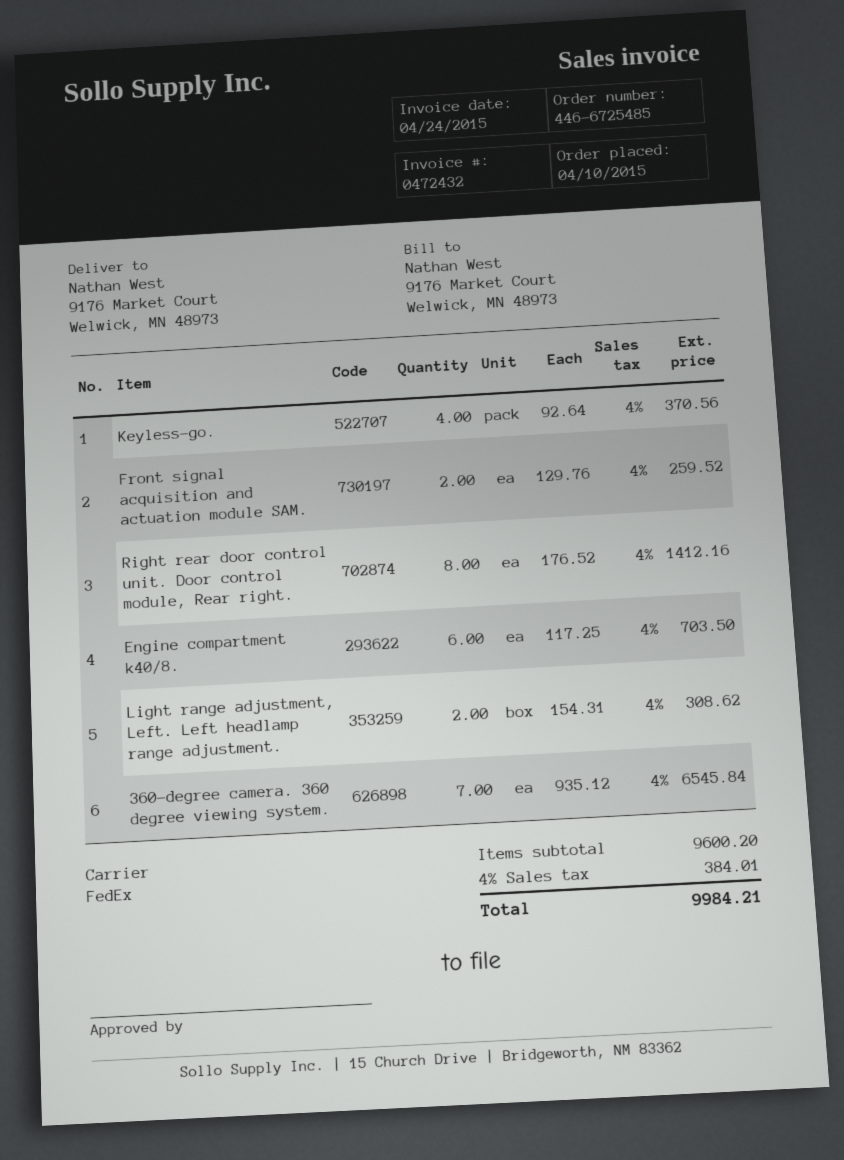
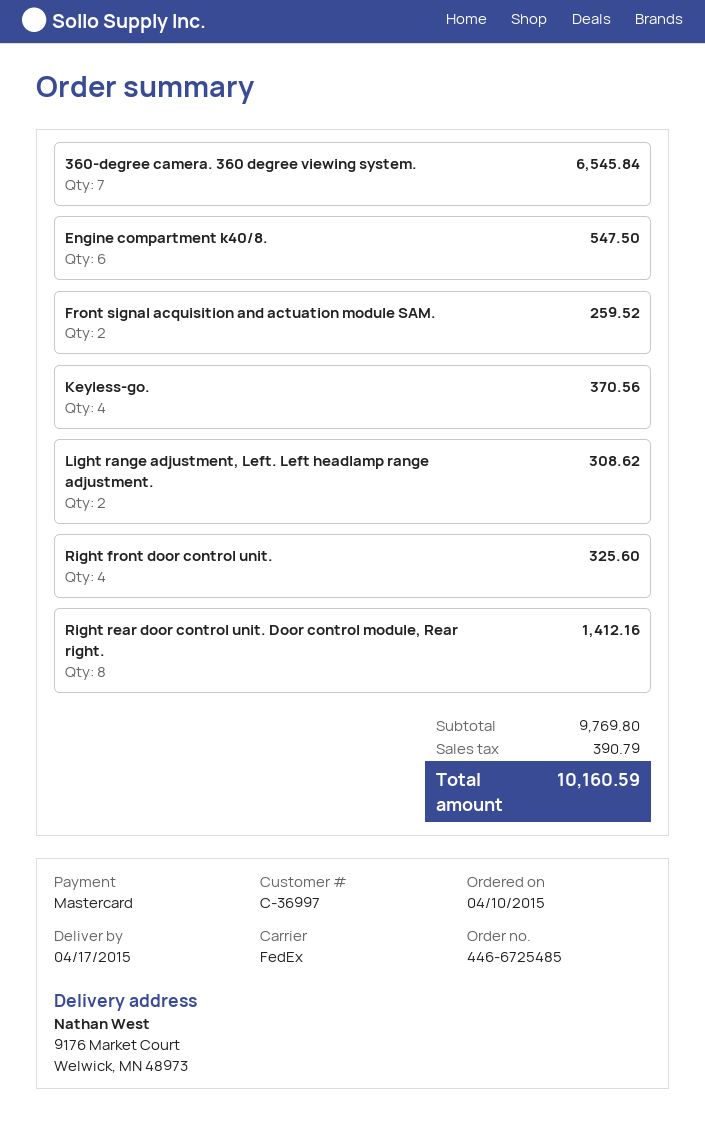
Engine compartment k40/8.: 6 for 703.50 -> 6 for 547.50
Right front door control unit.: none -> 4 for 325.60
subtotal: 9600.20 -> 9769.80
tax: 384.01 -> 390.79
total: 9984.21 -> 10160.59

